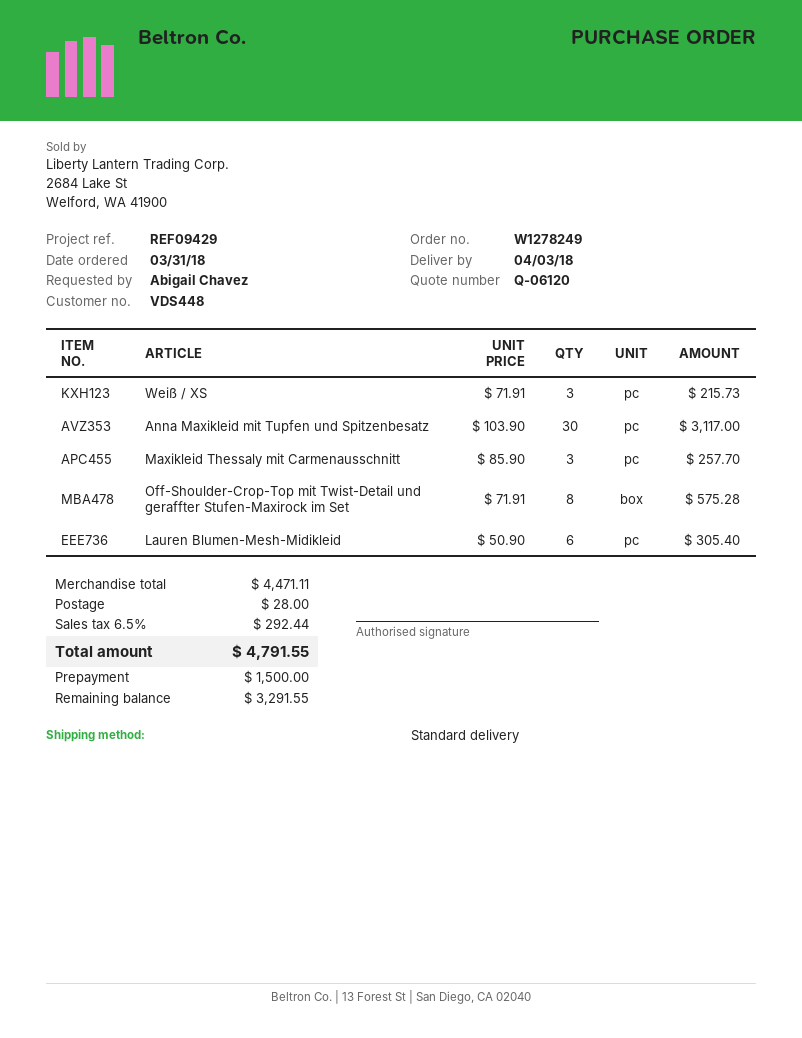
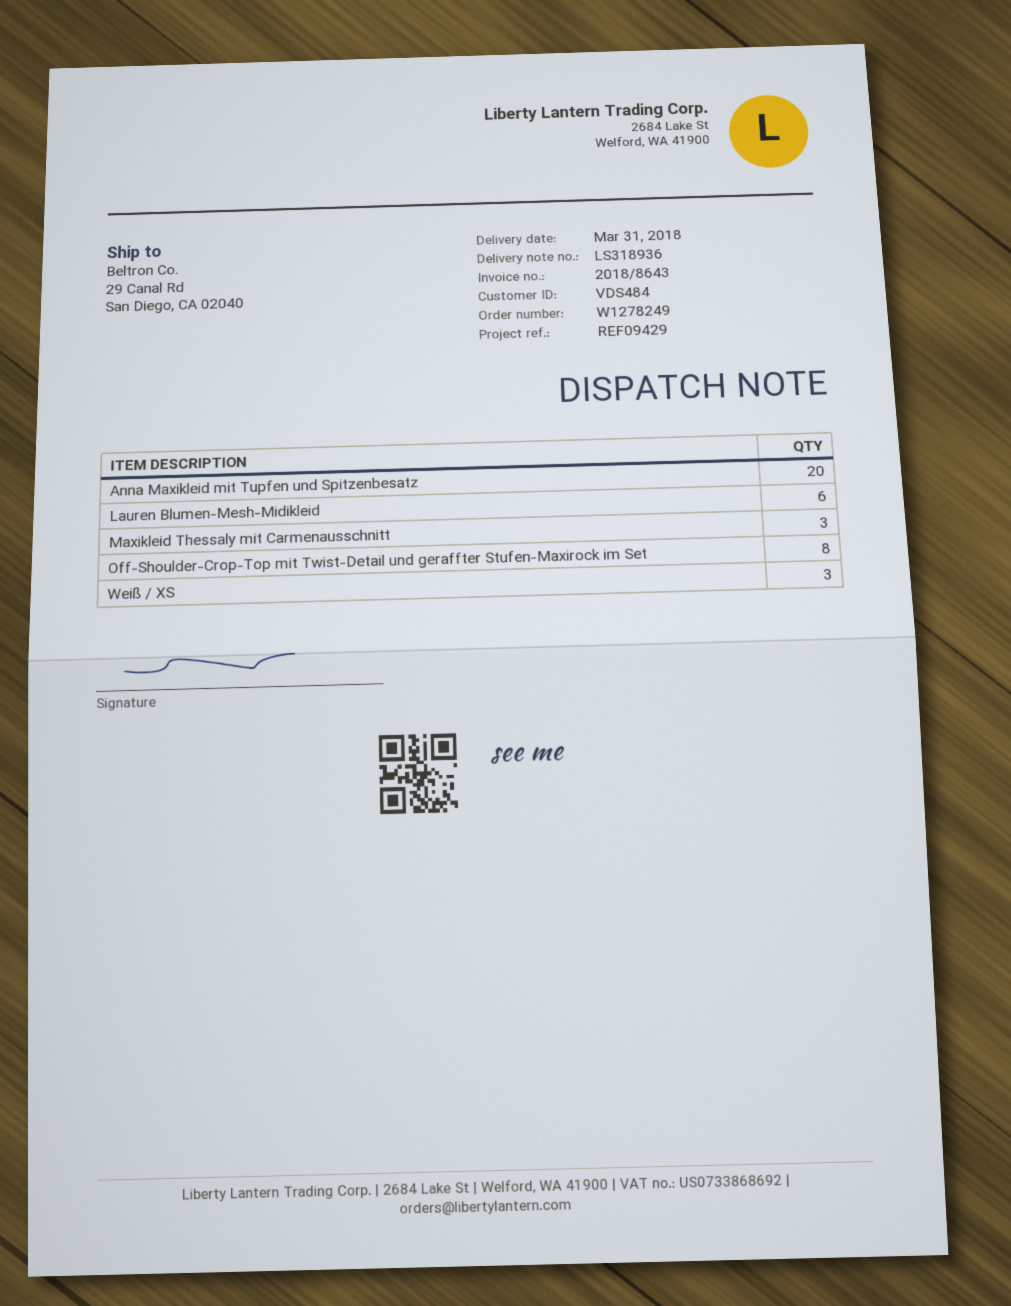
delivery date: 2018-04-03 -> 2018-03-31
customer number: VDS448 -> VDS484
Anna Maxikleid mit Tupfen und Spitzenbesatz: 30 -> 20

